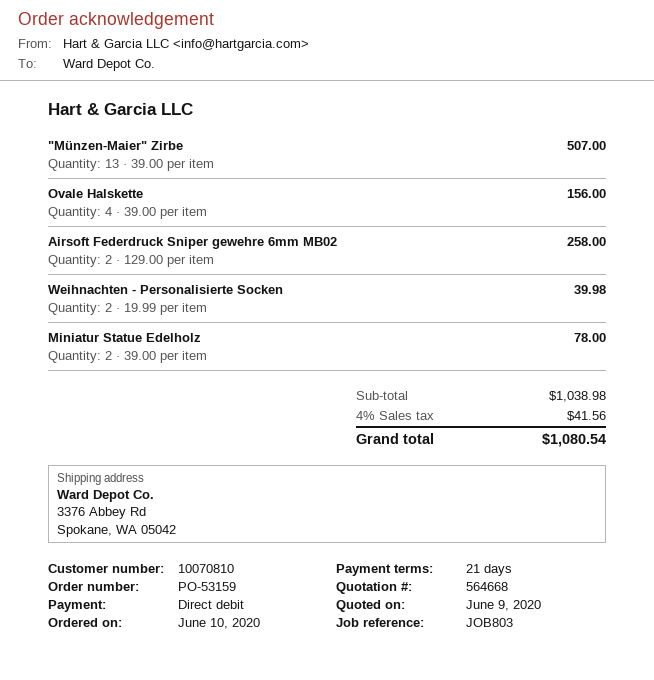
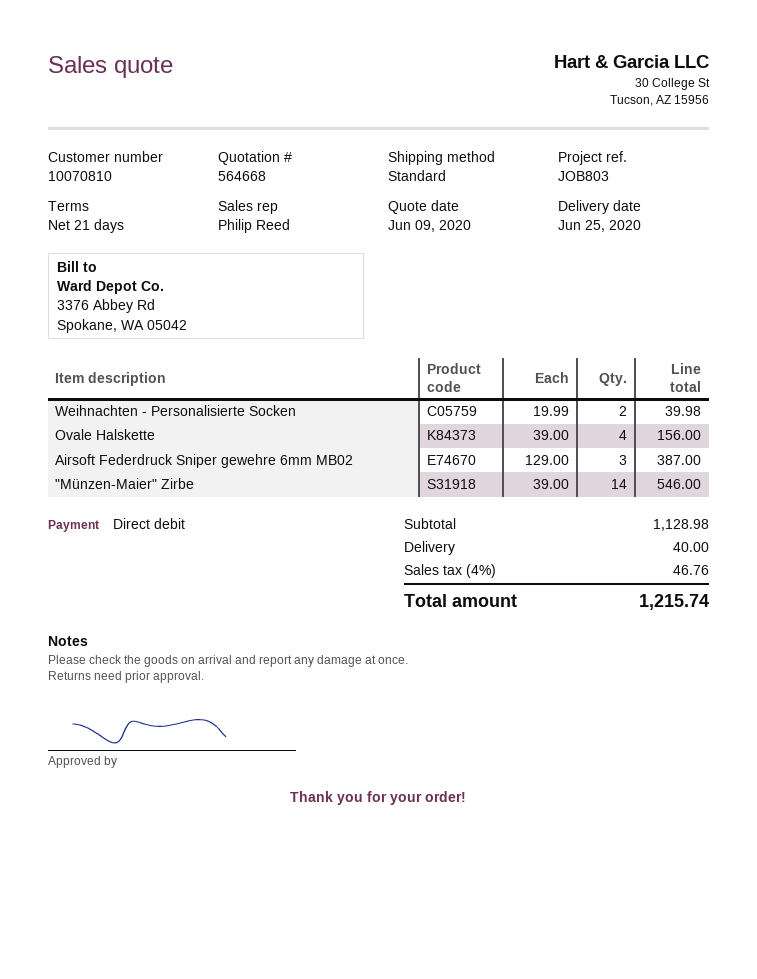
"Münzen-Maier" Zirbe: 13 x 39.00 = 507.00 -> 14 x 39.00 = 546.00
Airsoft Federdruck Sniper gewehre 6mm MB02: 2 x 129.00 = 258.00 -> 3 x 129.00 = 387.00
Miniatur Statue Edelholz: 2 x 39.00 = 78.00 -> none
subtotal: 1038.98 -> 1128.98
shipping: none -> 40.00
tax: 4% = 41.56 -> 4% = 46.76
total: 1080.54 -> 1215.74

